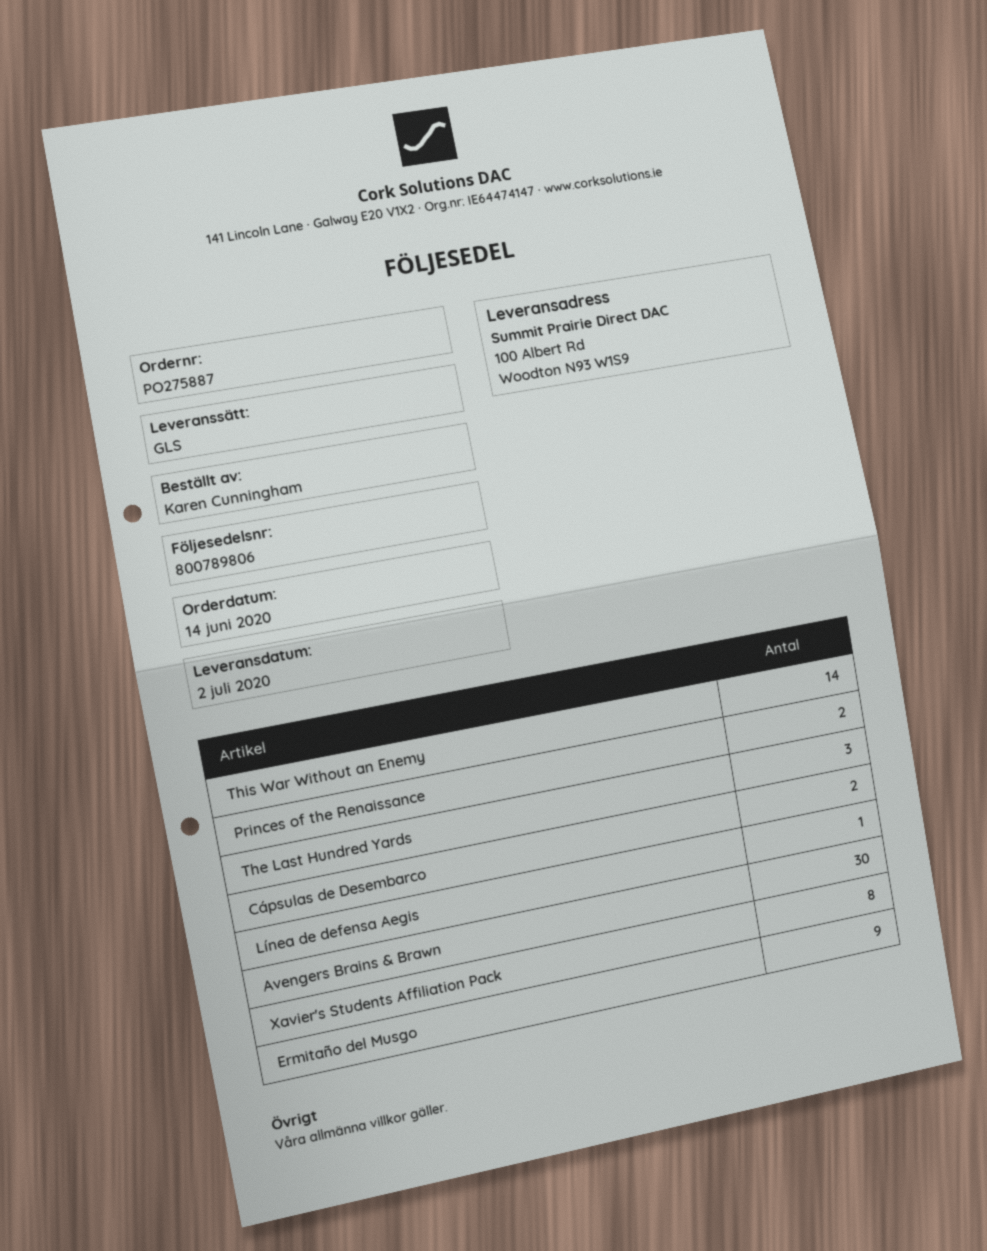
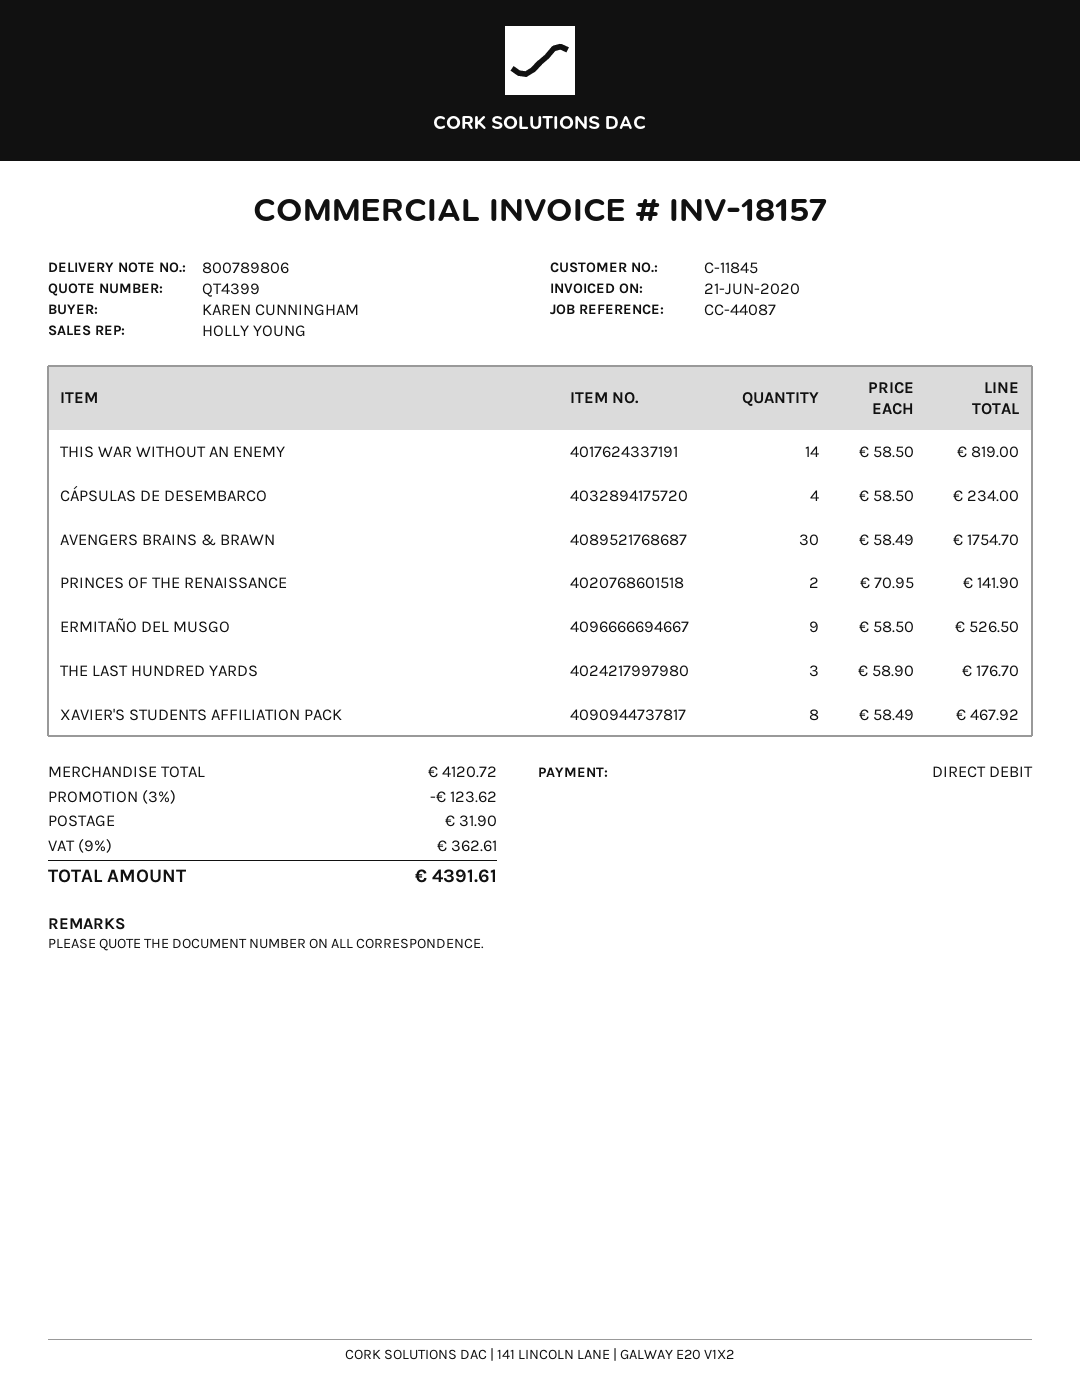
Cápsulas de Desembarco: 2 -> 4
Línea de defensa Aegis: 1 -> none

